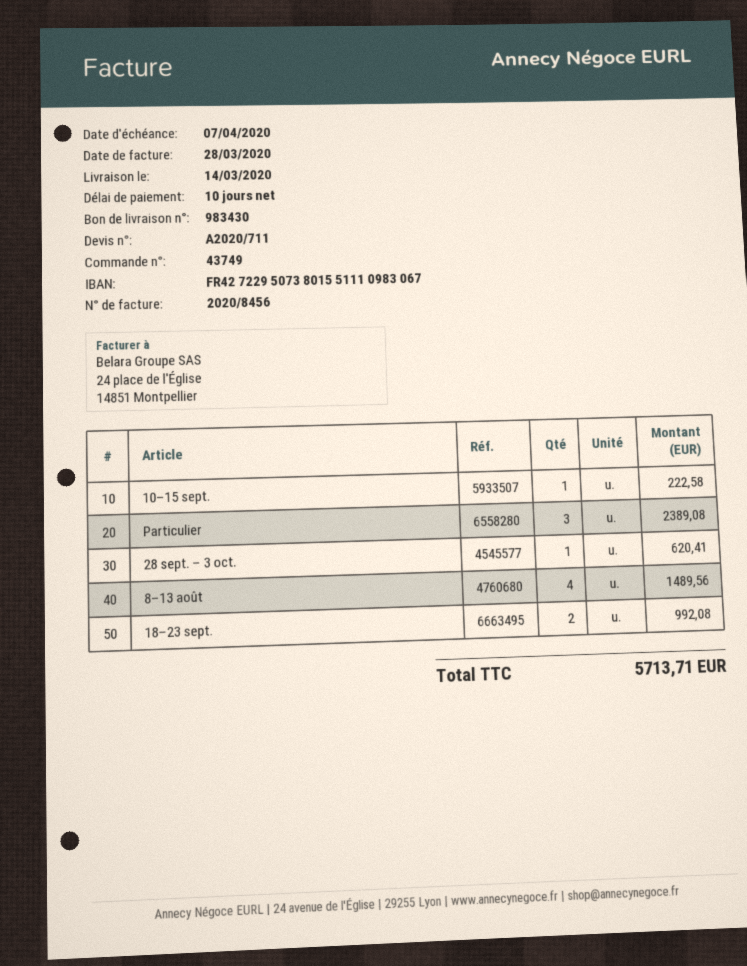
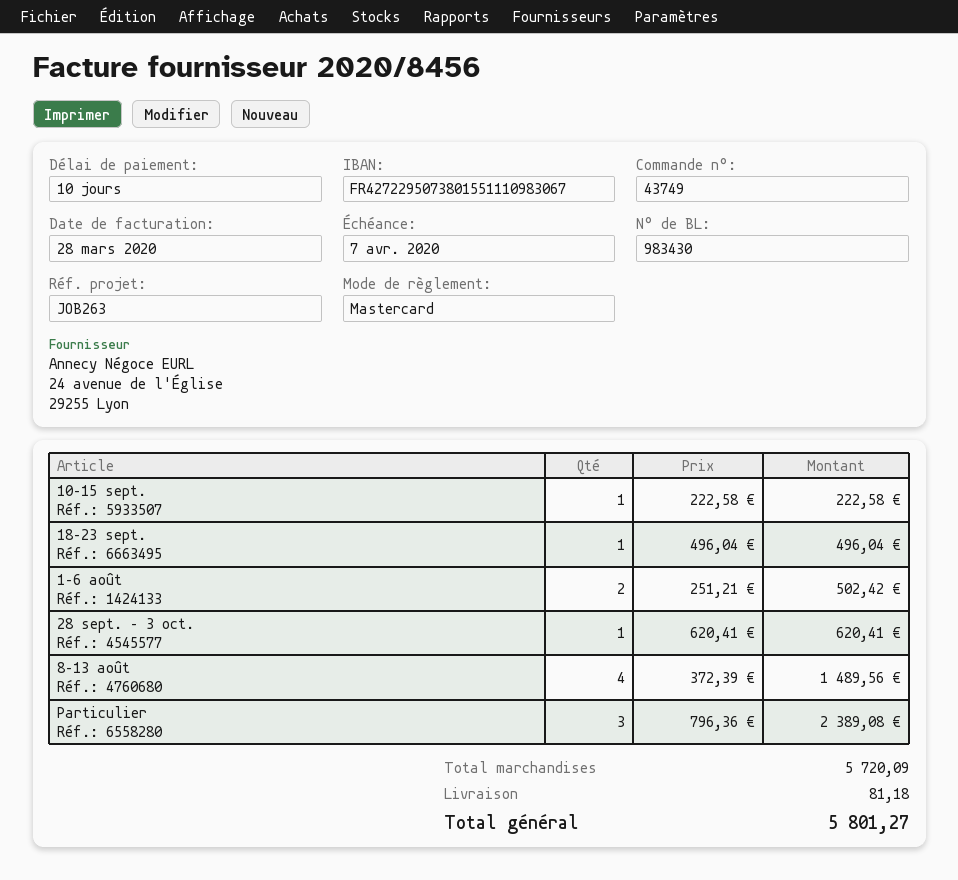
18–23 sept.: 2 for 992.08 -> 1 for 496.04
1–6 août: none -> 2 for 502.42
shipping: none -> 81.18
total: 5713.71 -> 5801.27

